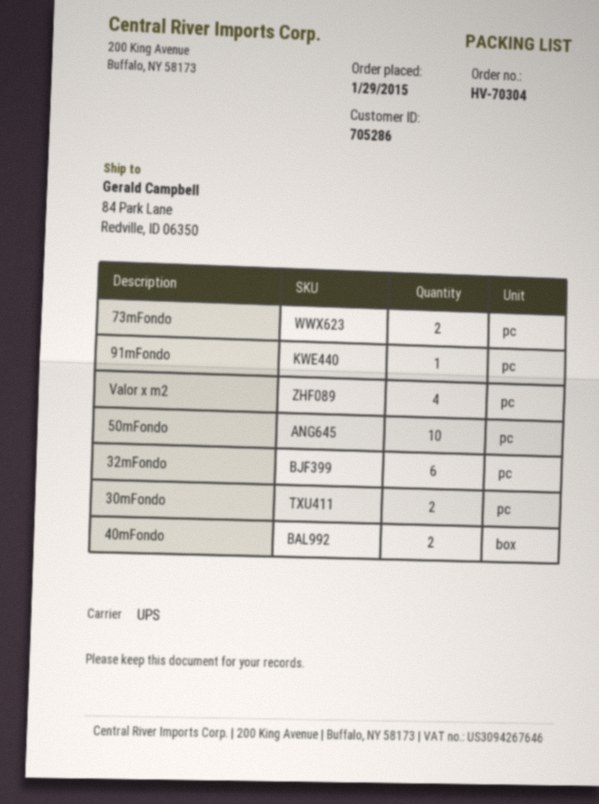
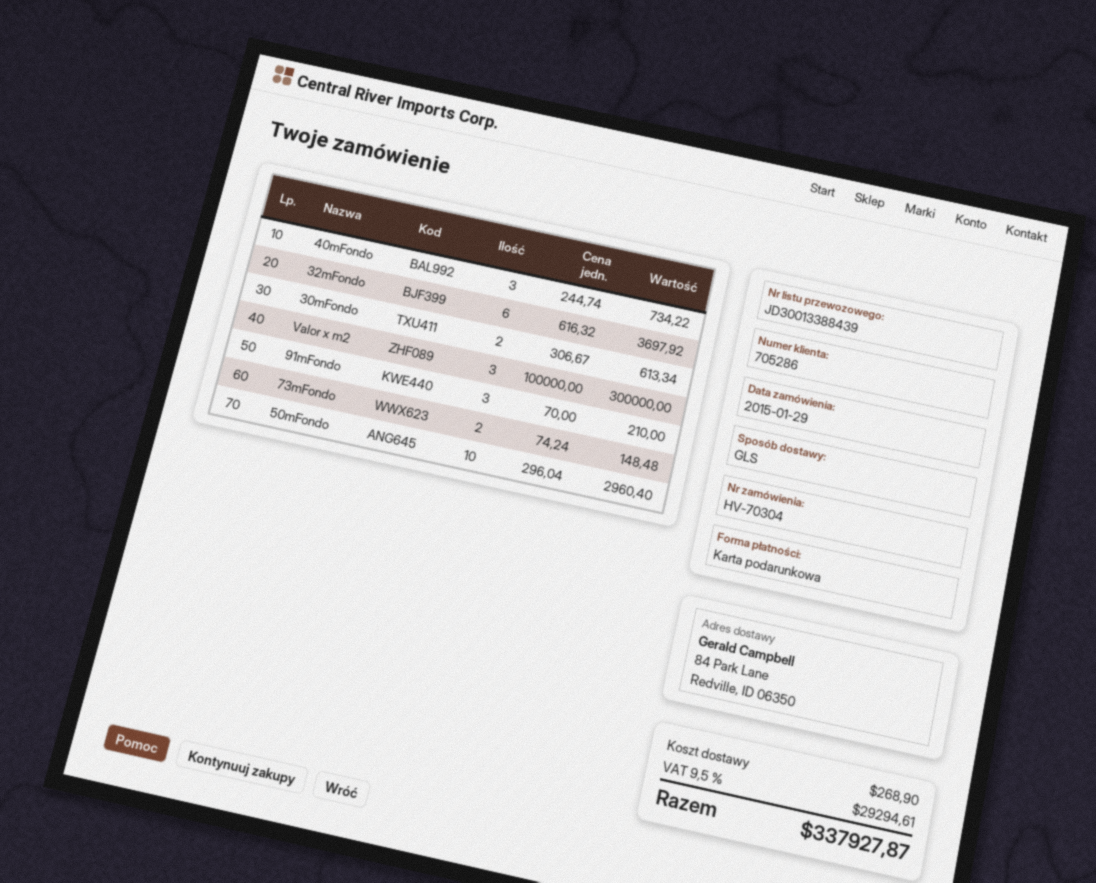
shipping method: UPS -> GLS
91mFondo: 1 -> 3
Valor x m2: 4 -> 3
40mFondo: 2 -> 3

